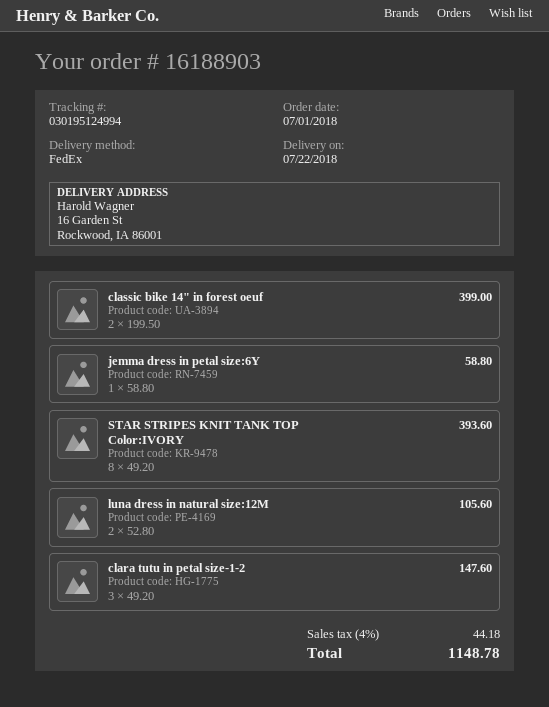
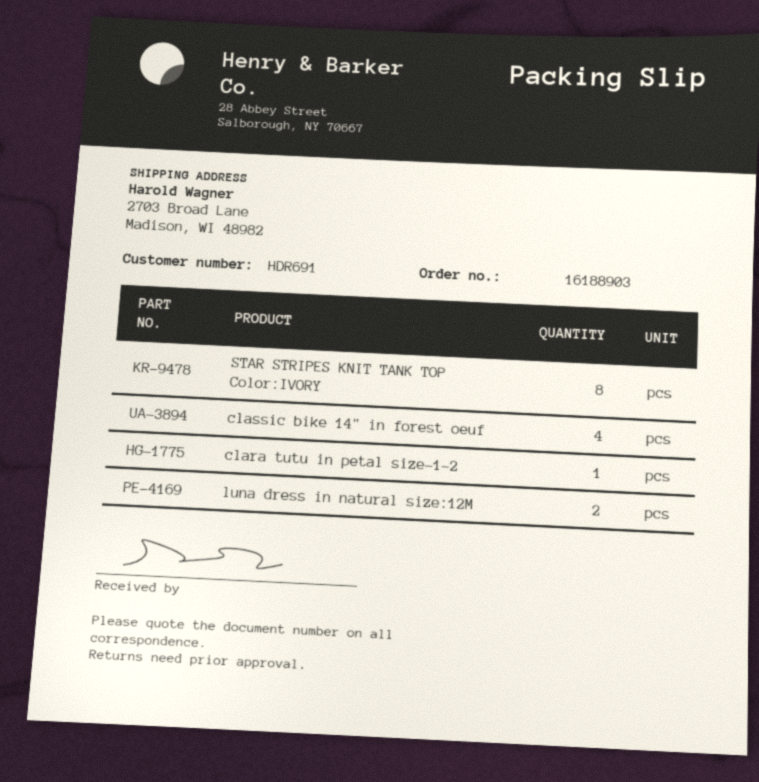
ship to: 16 Garden St, Rockwood, IA 86001 -> 2703 Broad Lane, Madison, WI 48982
classic bike 14" in forest oeuf: 2 -> 4
jemma dress in petal size:6Y: 1 -> none
clara tutu in petal size-1-2: 3 -> 1

